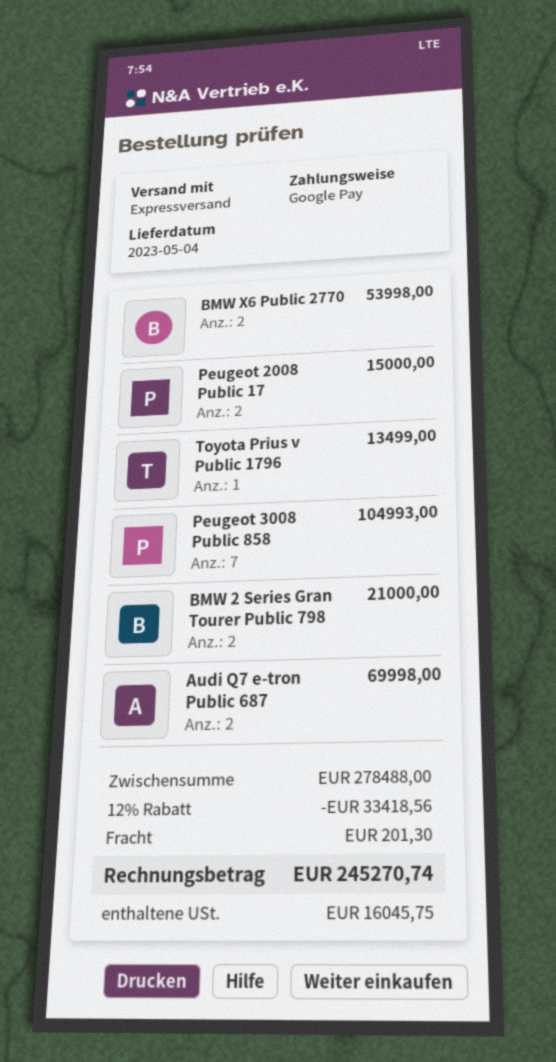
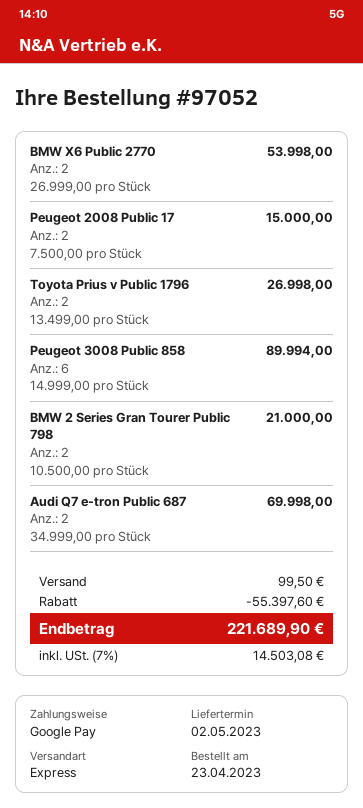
delivery date: 2023-05-04 -> 2023-05-02
Toyota Prius v Public 1796: 1 for 13499.00 -> 2 for 26998.00
Peugeot 3008 Public 858: 7 for 104993.00 -> 6 for 89994.00
discount: 33418.56 -> 55397.60
shipping: 201.30 -> 99.50
tax: 16045.75 -> 14503.08
total: 245270.74 -> 221689.90

